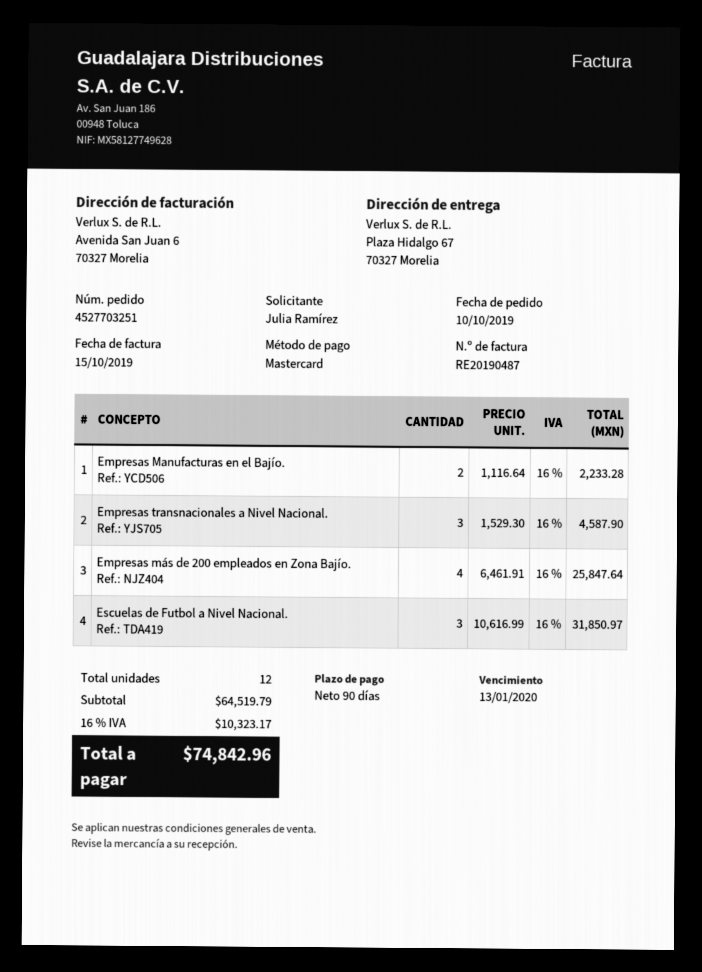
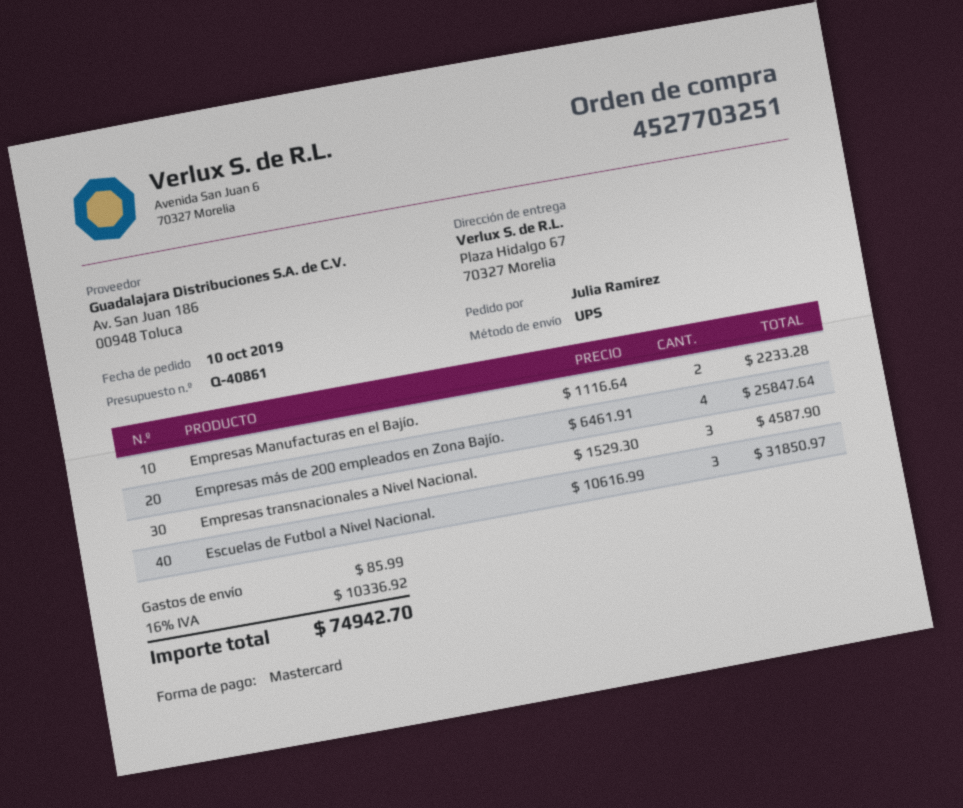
shipping: none -> 85.99
tax: 16% = 10323.17 -> 16% = 10336.92
total: 74842.96 -> 74942.70

